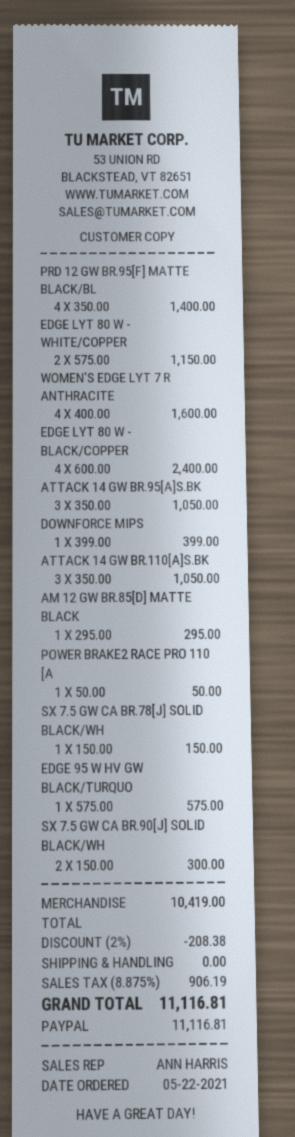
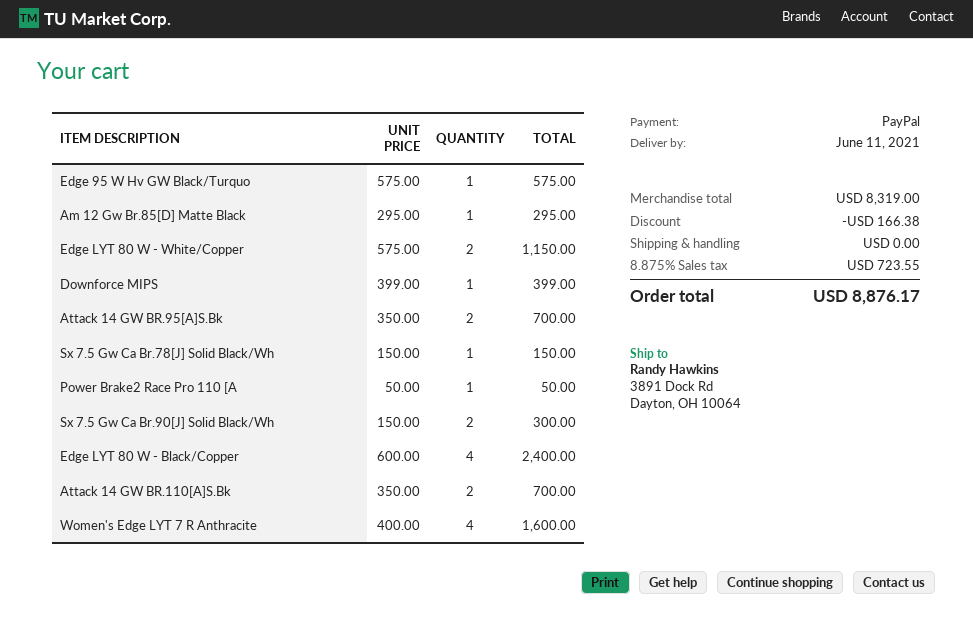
PRD 12 GW BR.95[F] MATTE BLACK/BL: 4 x 350.00 = 1400.00 -> none
ATTACK 14 GW BR.95[A]S.BK: 3 x 350.00 = 1050.00 -> 2 x 350.00 = 700.00
ATTACK 14 GW BR.110[A]S.BK: 3 x 350.00 = 1050.00 -> 2 x 350.00 = 700.00
subtotal: 10419.00 -> 8319.00
discount: 208.38 -> 166.38
tax: 8.875% = 906.19 -> 8.875% = 723.55
total: 11116.81 -> 8876.17

